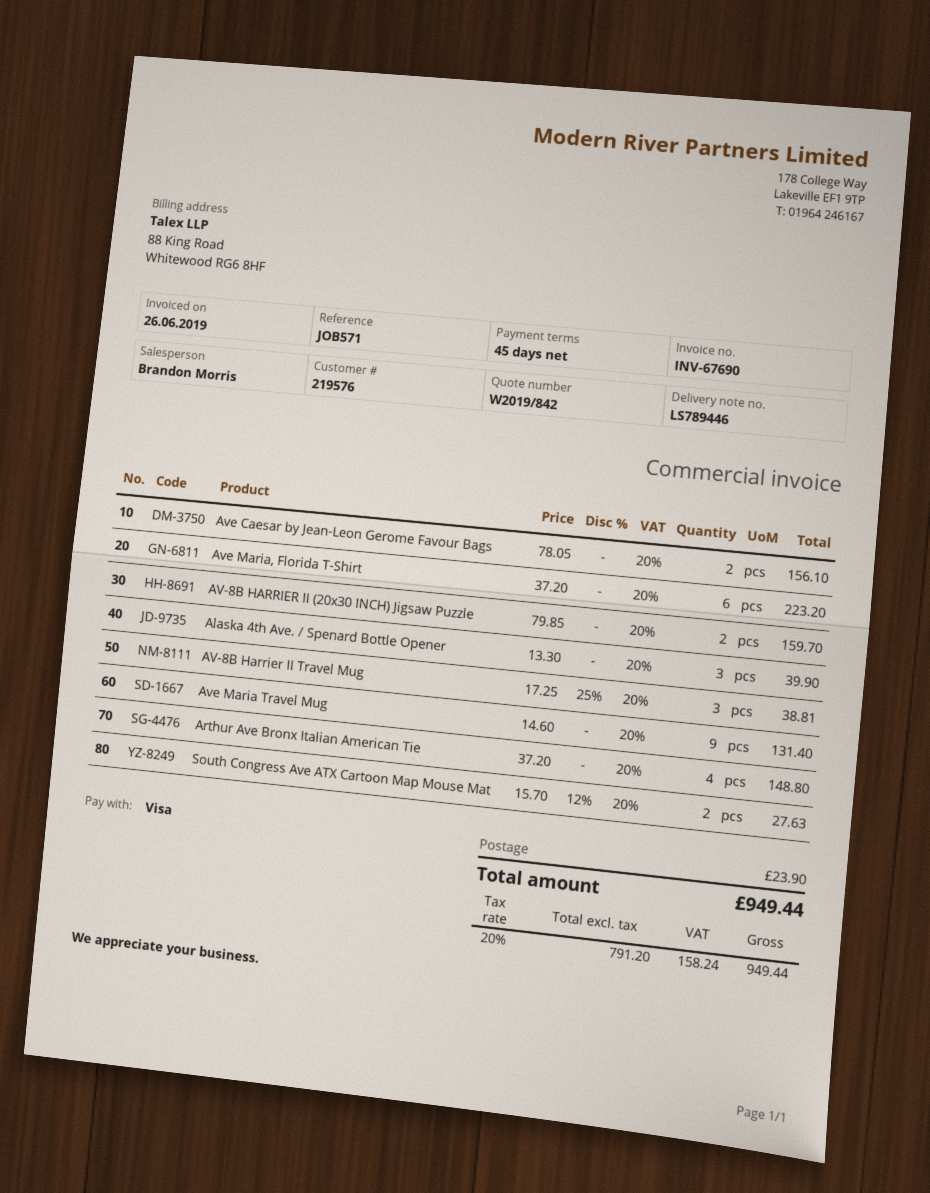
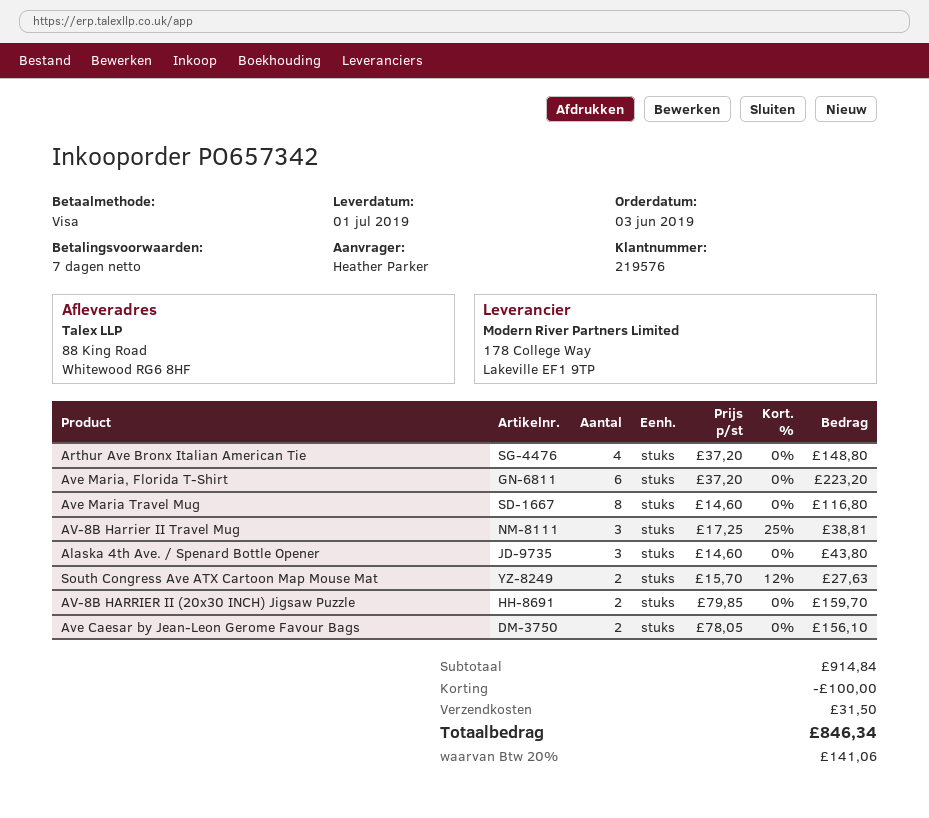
payment terms: 45 days -> 7 days
Alaska 4th Ave. / Spenard Bottle Opener: 3 x 13.30 = 39.90 -> 3 x 14.60 = 43.80
Ave Maria Travel Mug: 9 x 14.60 = 131.40 -> 8 x 14.60 = 116.80
discount: none -> 100.00
shipping: 23.90 -> 31.50
tax: 20% = 158.24 -> 20% = 141.06
total: 949.44 -> 846.34

